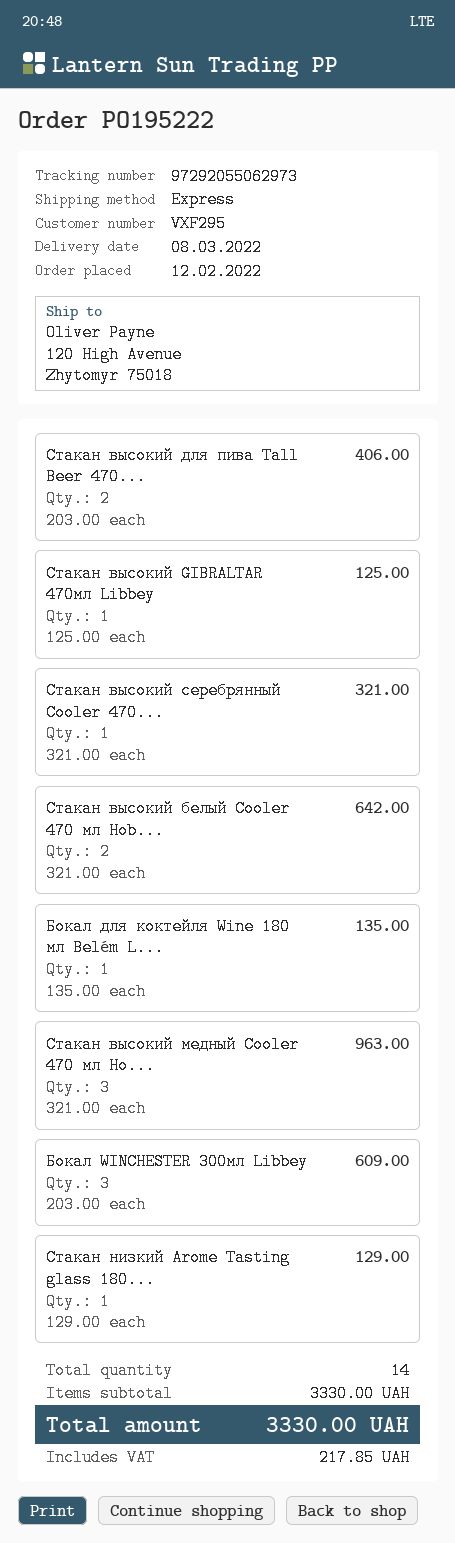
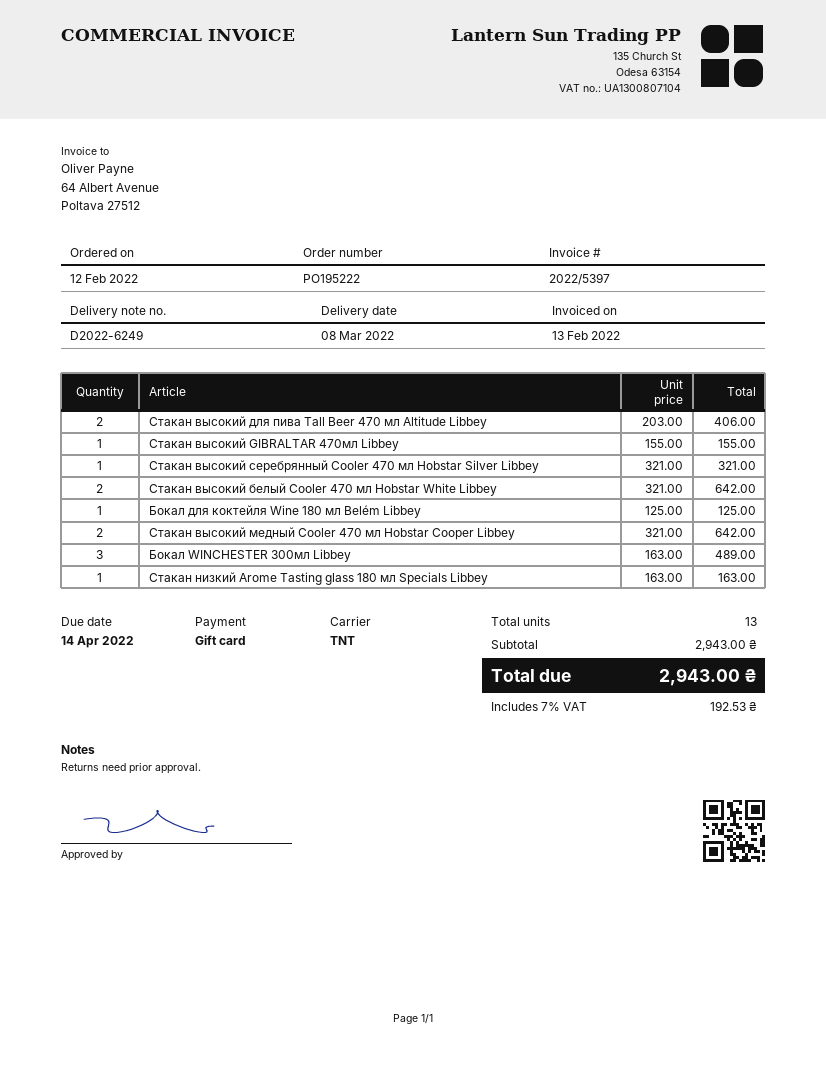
shipping method: express -> TNT
Стакан высокий GIBRALTAR 470мл Libbey: 1 x 125.00 = 125.00 -> 1 x 155.00 = 155.00
Бокал для коктейля Wine 180 мл Belém L...: 1 x 135.00 = 135.00 -> 1 x 125.00 = 125.00
Стакан высокий медный Cooler 470 мл Ho...: 3 x 321.00 = 963.00 -> 2 x 321.00 = 642.00
Бокал WINCHESTER 300мл Libbey: 3 x 203.00 = 609.00 -> 3 x 163.00 = 489.00
Стакан низкий Arome Tasting glass 180...: 1 x 129.00 = 129.00 -> 1 x 163.00 = 163.00
total quantity: 14 -> 13
subtotal: 3330.00 -> 2943.00
tax: 217.85 -> 192.53
total: 3330.00 -> 2943.00

